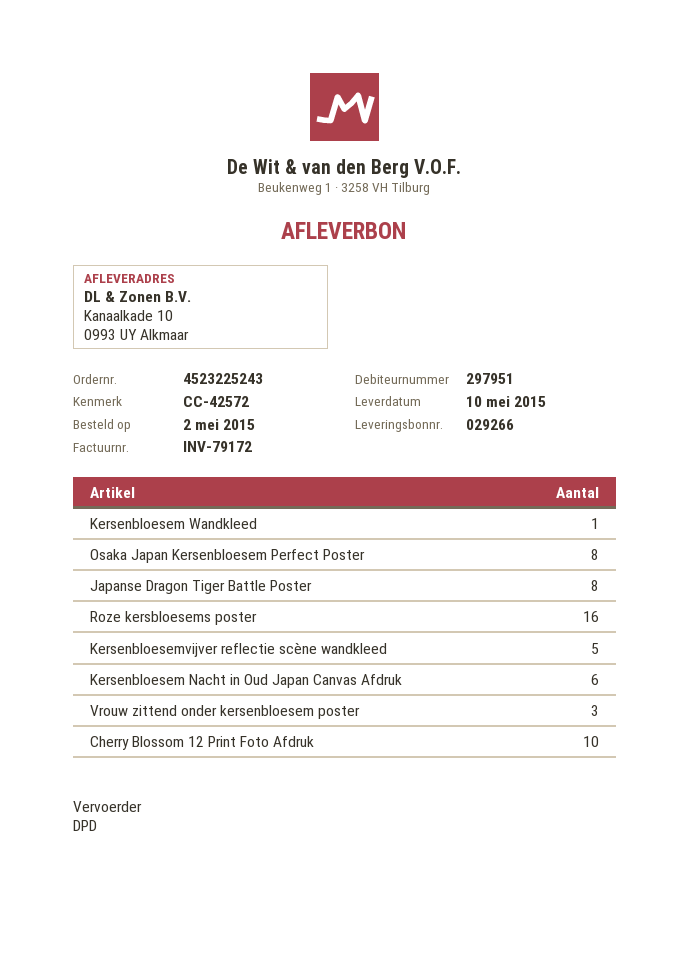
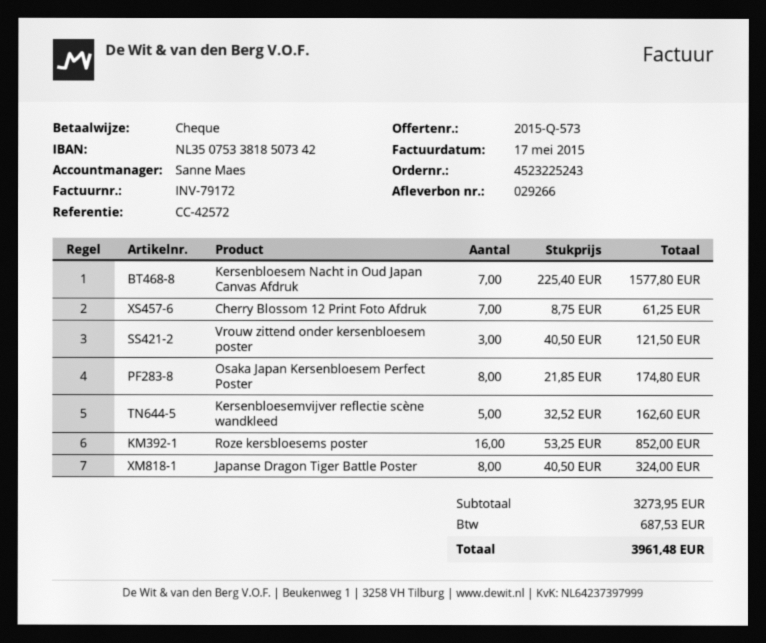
Kersenbloesem Wandkleed: 1 -> none
Kersenbloesem Nacht in Oud Japan Canvas Afdruk: 6 -> 7
Cherry Blossom 12 Print Foto Afdruk: 10 -> 7

